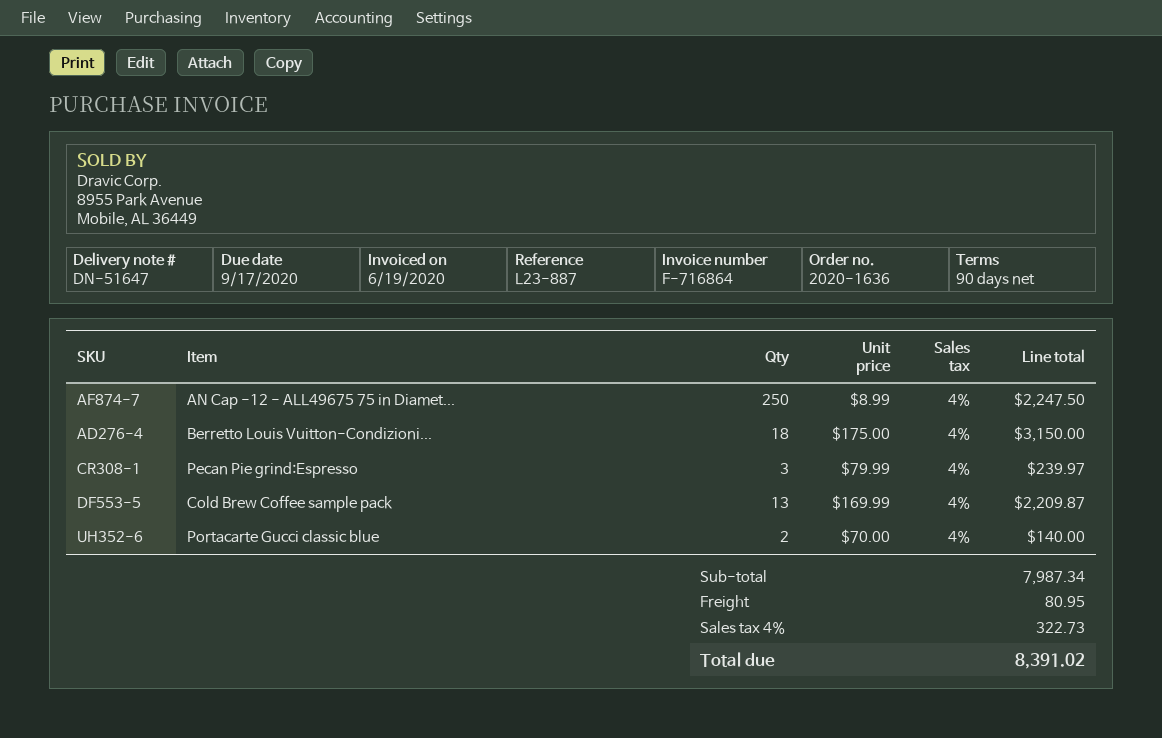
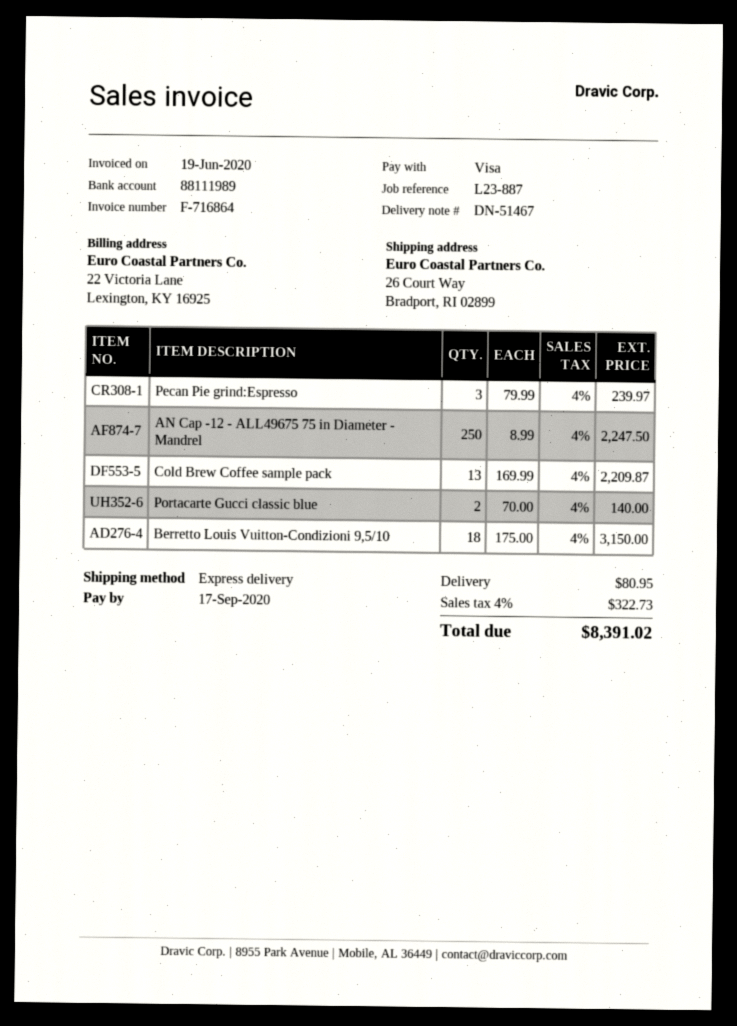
delivery note number: DN-51647 -> DN-51467

